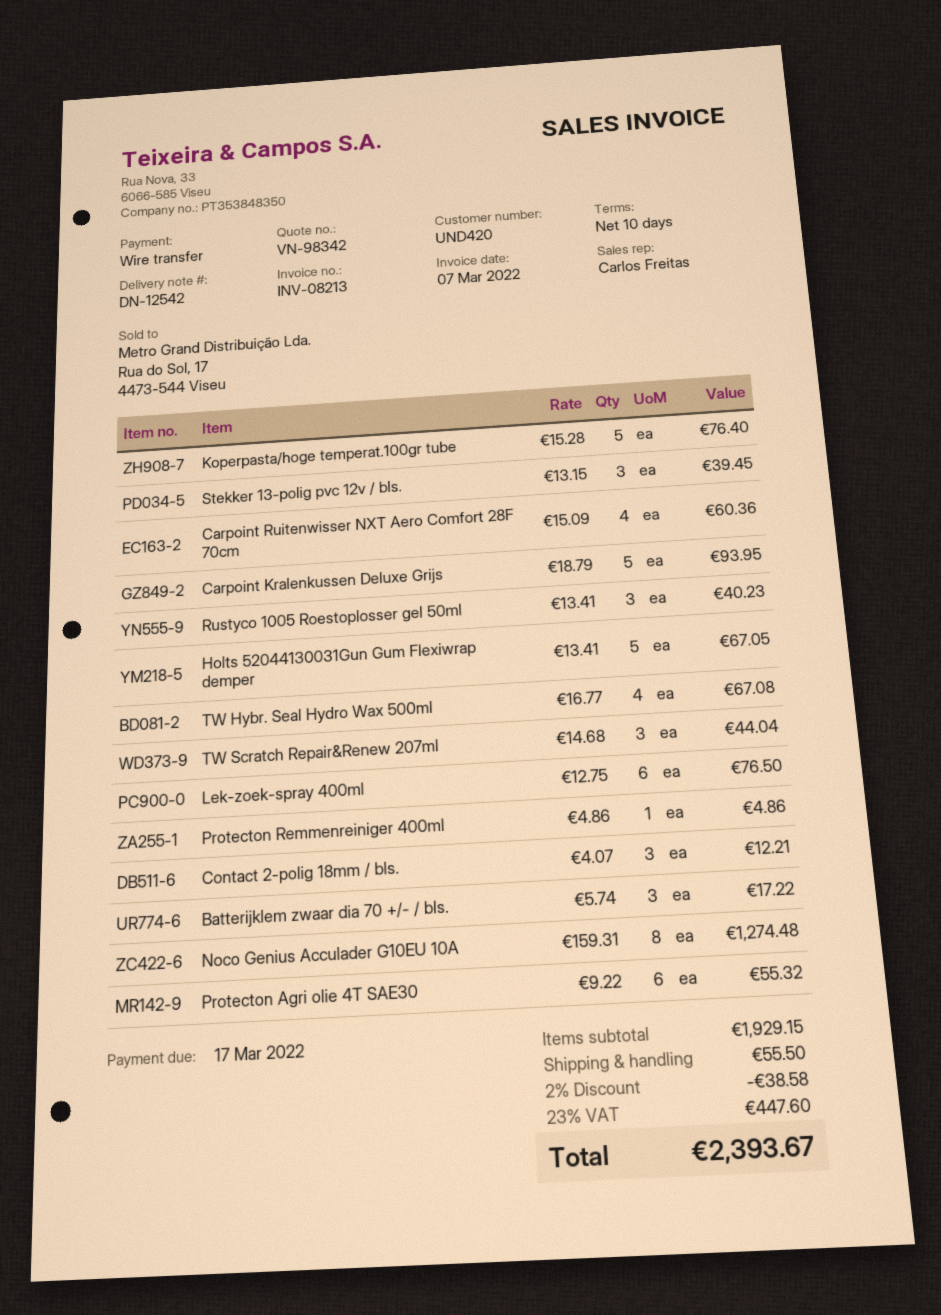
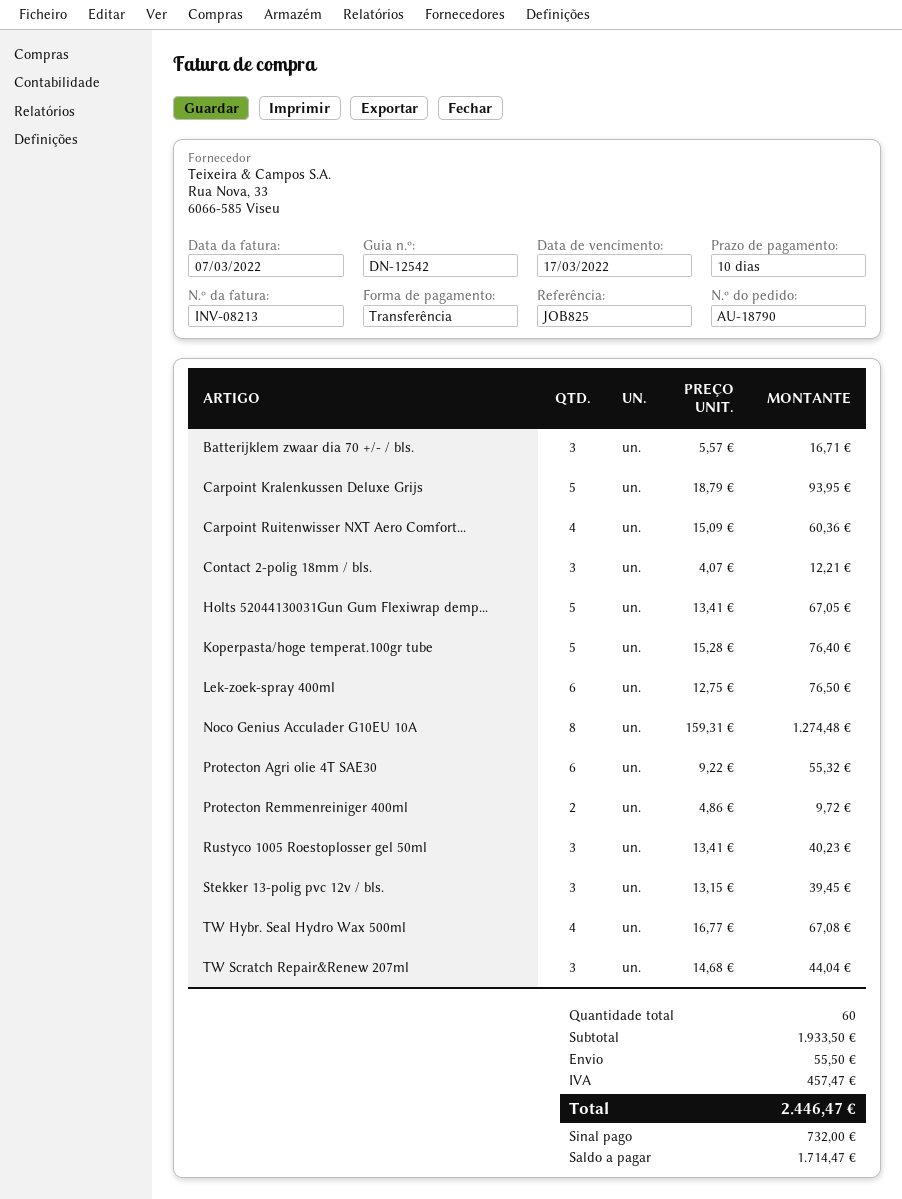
Protecton Remmenreiniger 400ml: 1 x 4.86 = 4.86 -> 2 x 4.86 = 9.72
Batterijklem zwaar dia 70 +/- / bls.: 3 x 5.74 = 17.22 -> 3 x 5.57 = 16.71
subtotal: 1929.15 -> 1933.50
discount: 2% = 38.58 -> none
tax: 447.60 -> 457.47
total: 2393.67 -> 2446.47

